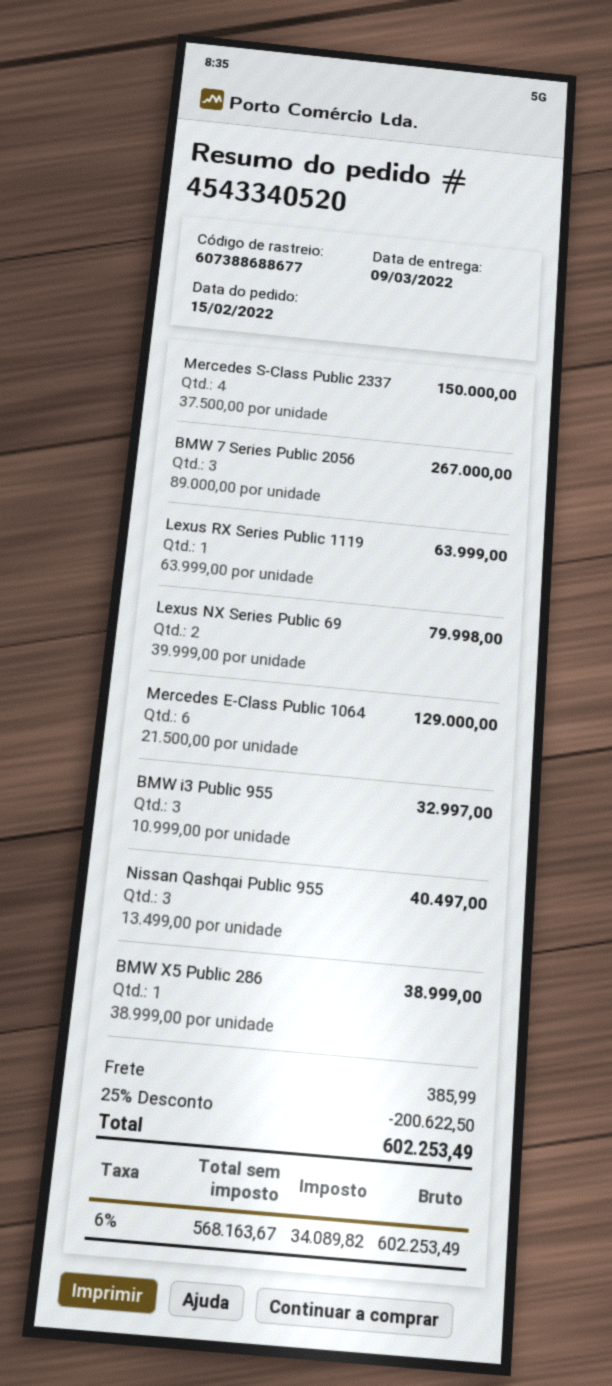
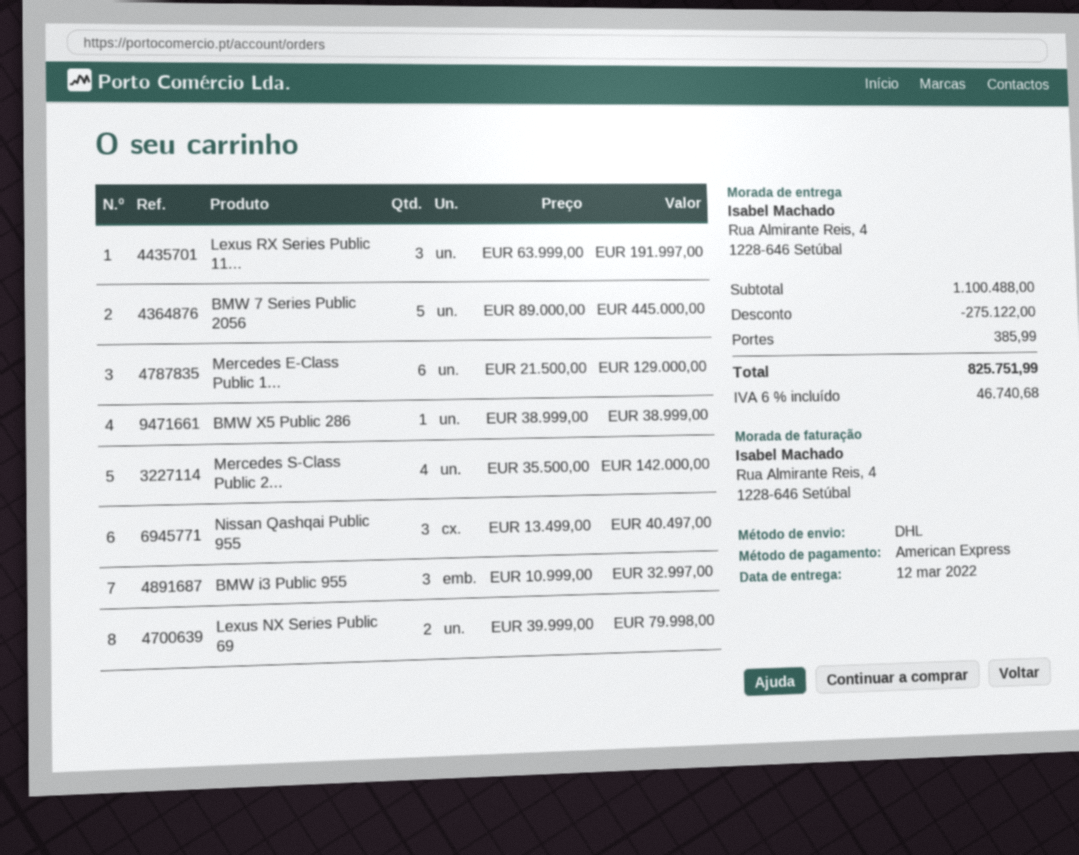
delivery date: 2022-03-09 -> 2022-03-12
Mercedes S-Class Public 2337: 4 x 37500.00 = 150000.00 -> 4 x 35500.00 = 142000.00
BMW 7 Series Public 2056: 3 x 89000.00 = 267000.00 -> 5 x 89000.00 = 445000.00
Lexus RX Series Public 1119: 1 x 63999.00 = 63999.00 -> 3 x 63999.00 = 191997.00
discount: 200622.50 -> 275122.00
tax: 6% = 34089.82 -> 6% = 46740.68
total: 602253.49 -> 825751.99

